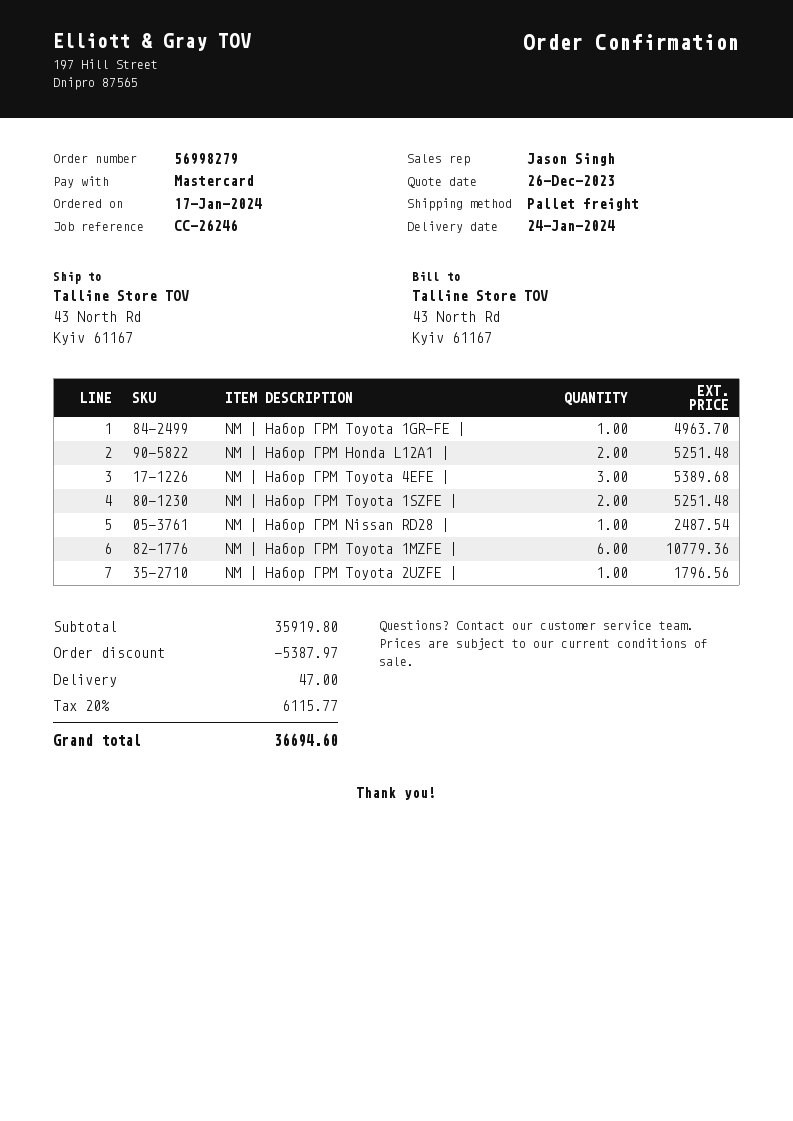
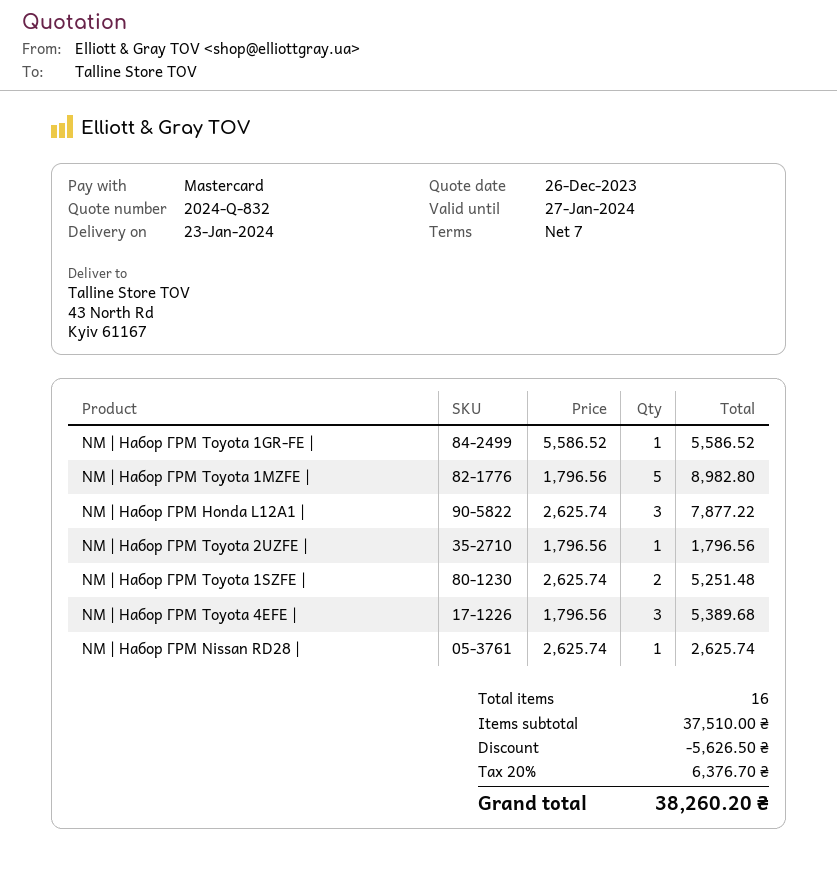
delivery date: 2024-01-24 -> 2024-01-23
NM | Набор ГРМ Toyota 1GR-FE |: 1 for 4963.70 -> 1 for 5586.52
NM | Набор ГРМ Honda L12A1 |: 2 for 5251.48 -> 3 for 7877.22
NM | Набор ГРМ Nissan RD28 |: 1 for 2487.54 -> 1 for 2625.74
NM | Набор ГРМ Toyota 1MZFE |: 6 for 10779.36 -> 5 for 8982.80
subtotal: 35919.80 -> 37510.00
discount: 5387.97 -> 5626.50
shipping: 47.00 -> none
tax: 20% = 6115.77 -> 20% = 6376.70
total: 36694.60 -> 38260.20

